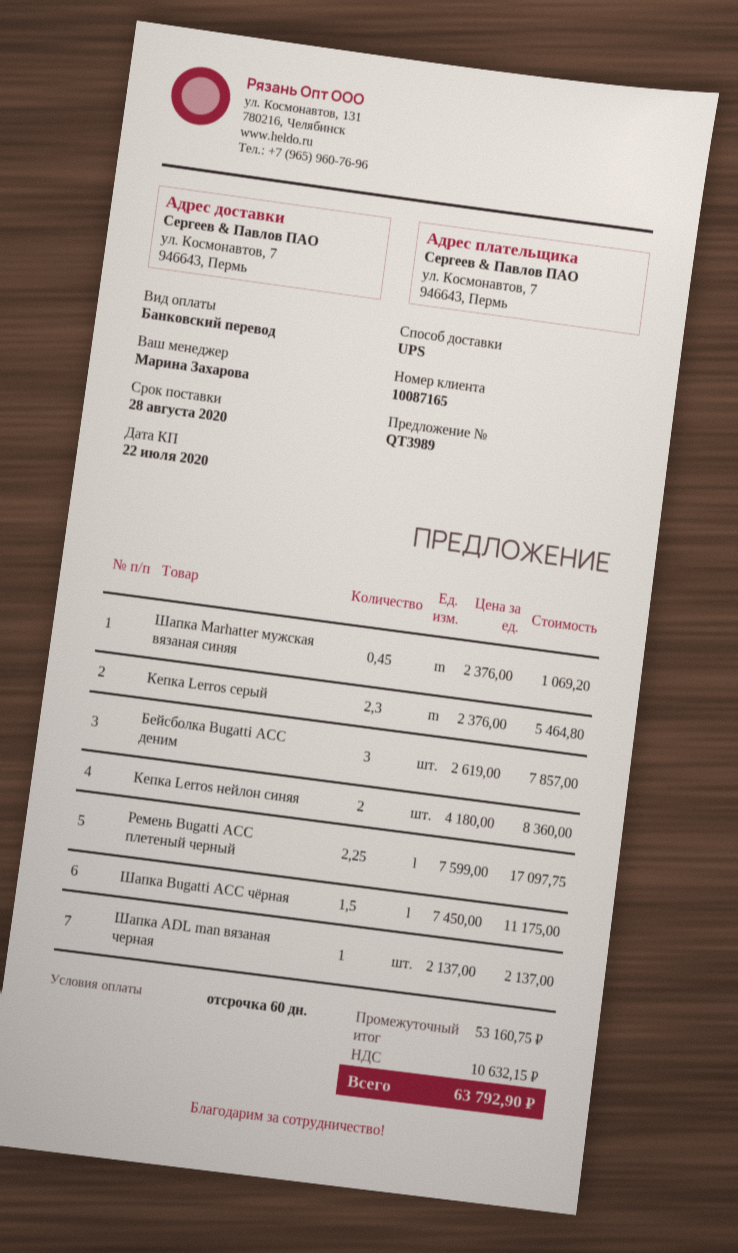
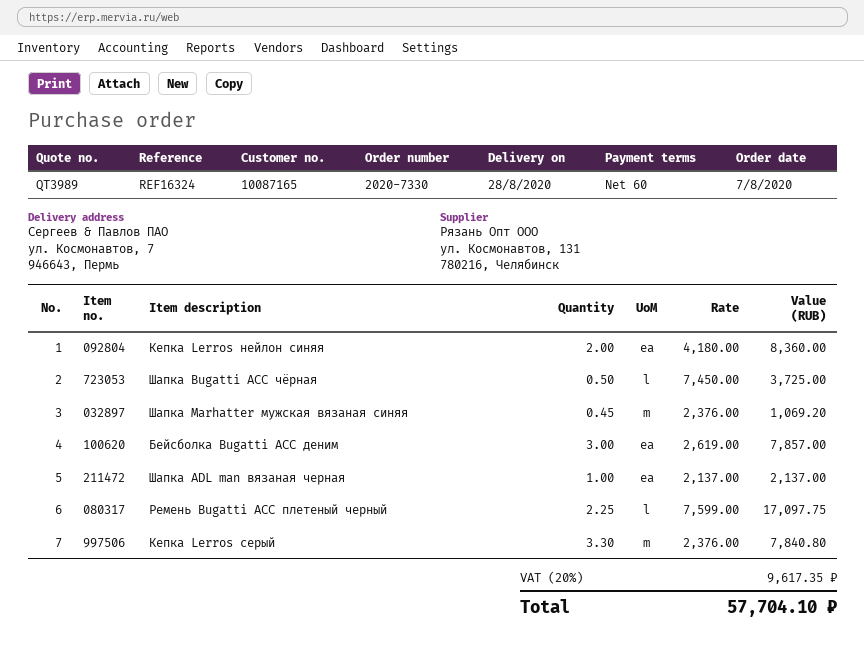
Кепка Lerros серый: 2.3 x 2376.00 = 5464.80 -> 3.3 x 2376.00 = 7840.80
Шапка Bugatti ACC чёрная: 1.5 x 7450.00 = 11175.00 -> 0.5 x 7450.00 = 3725.00
tax: 10632.15 -> 9617.35
total: 63792.90 -> 57704.10

